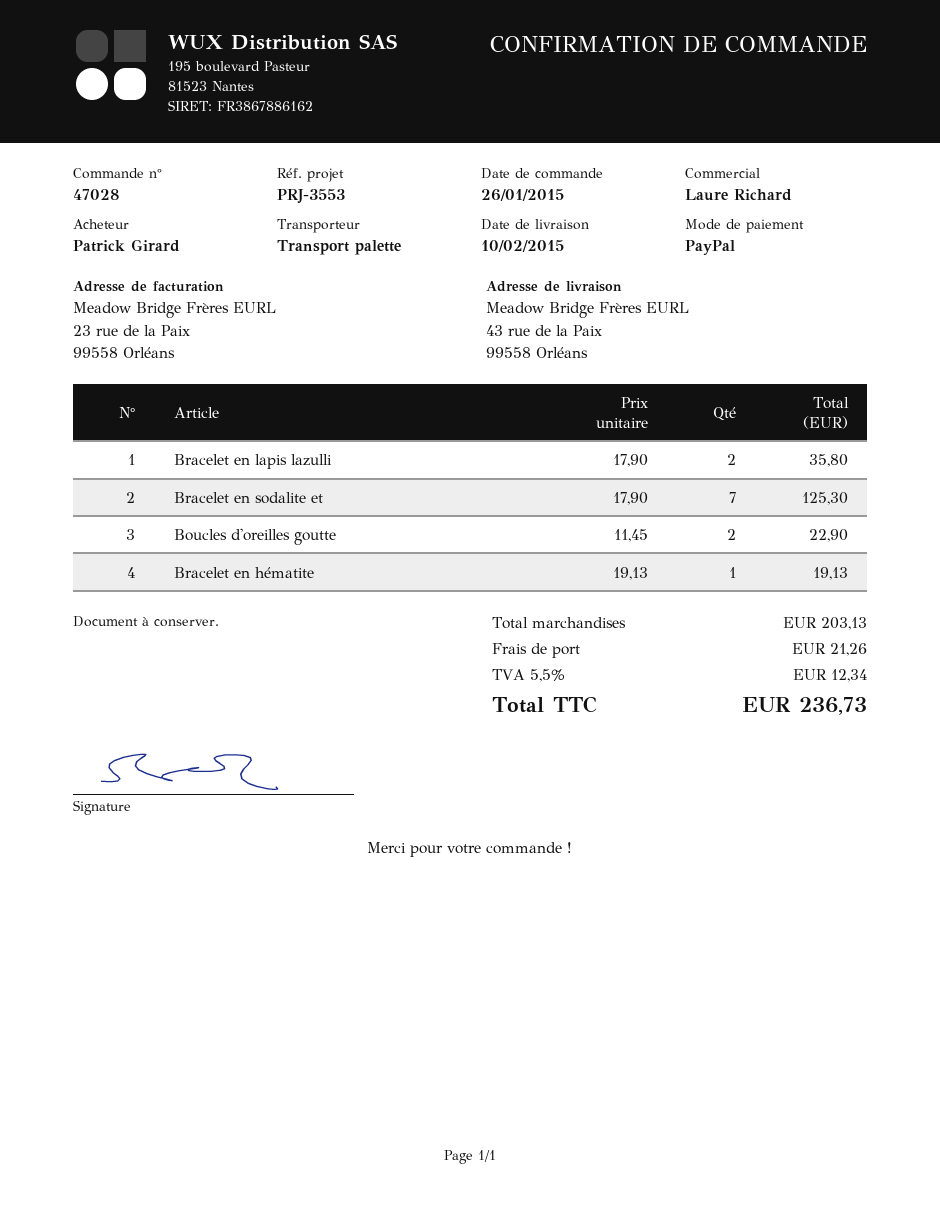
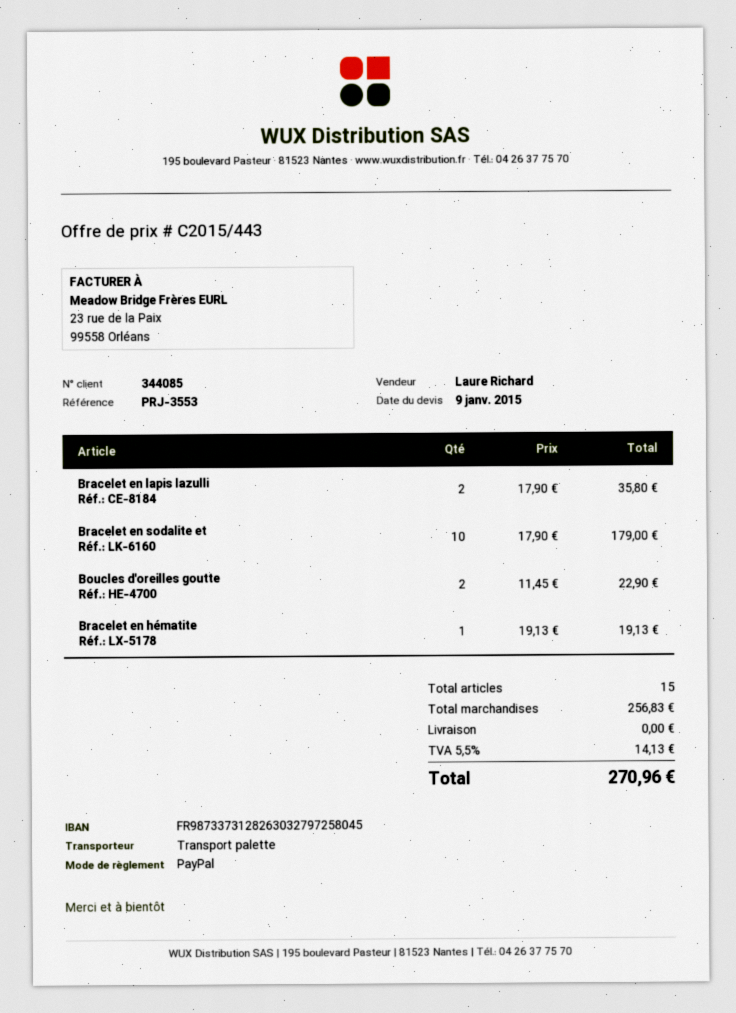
Bracelet en sodalite et: 7 x 17.90 = 125.30 -> 10 x 17.90 = 179.00
subtotal: 203.13 -> 256.83
shipping: 21.26 -> 0.00
tax: 5.5% = 12.34 -> 5.5% = 14.13
total: 236.73 -> 270.96

